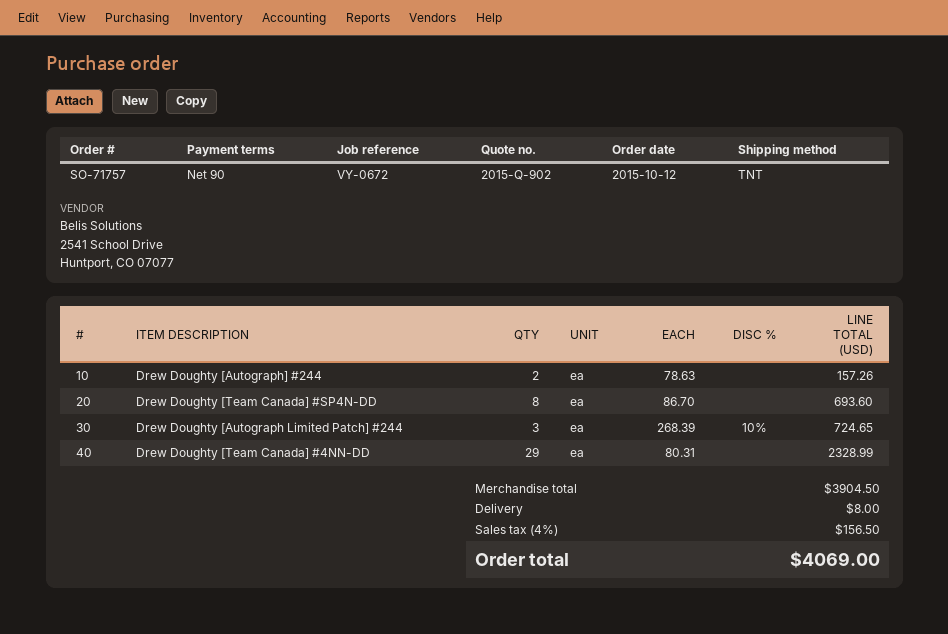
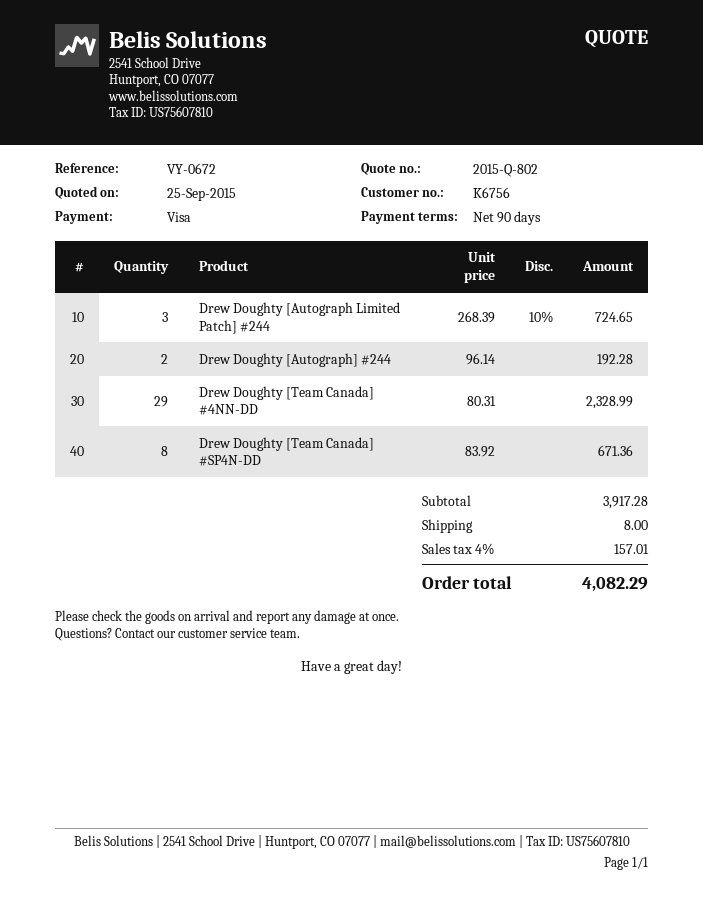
quote number: 2015-Q-902 -> 2015-Q-802
Drew Doughty [Autograph] #244: 2 x 78.63 = 157.26 -> 2 x 96.14 = 192.28
Drew Doughty [Team Canada] #SP4N-DD: 8 x 86.70 = 693.60 -> 8 x 83.92 = 671.36
subtotal: 3904.50 -> 3917.28
tax: 4% = 156.50 -> 4% = 157.01
total: 4069.00 -> 4082.29

